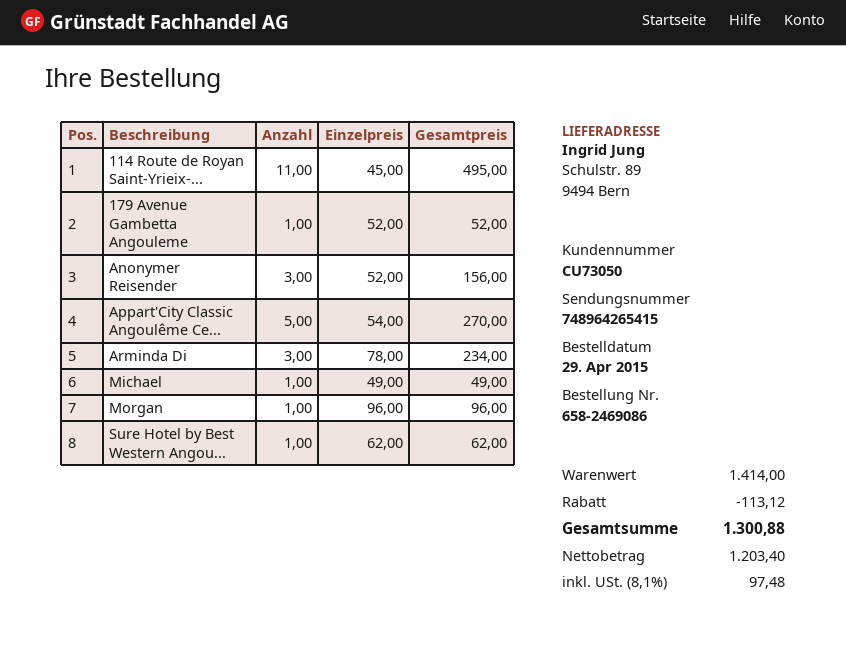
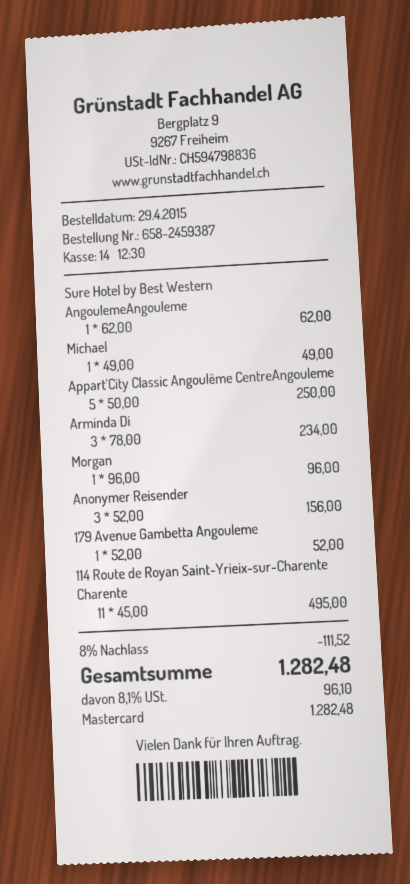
order number: 658-2469086 -> 658-2459387
Appart'City Classic Angoulême Ce...: 5 x 54.00 = 270.00 -> 5 x 50.00 = 250.00
discount: 113.12 -> 111.52
tax: 8.1% = 97.48 -> 8.1% = 96.10
total: 1300.88 -> 1282.48

